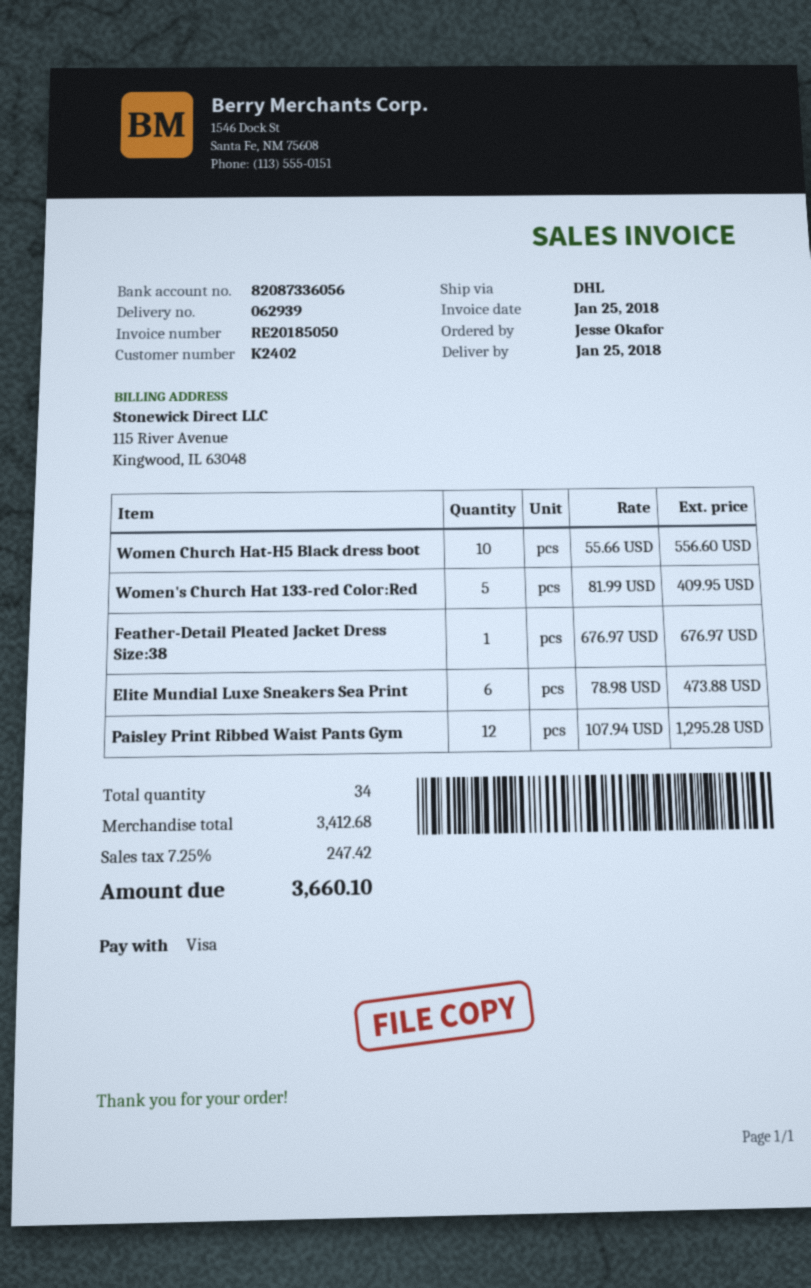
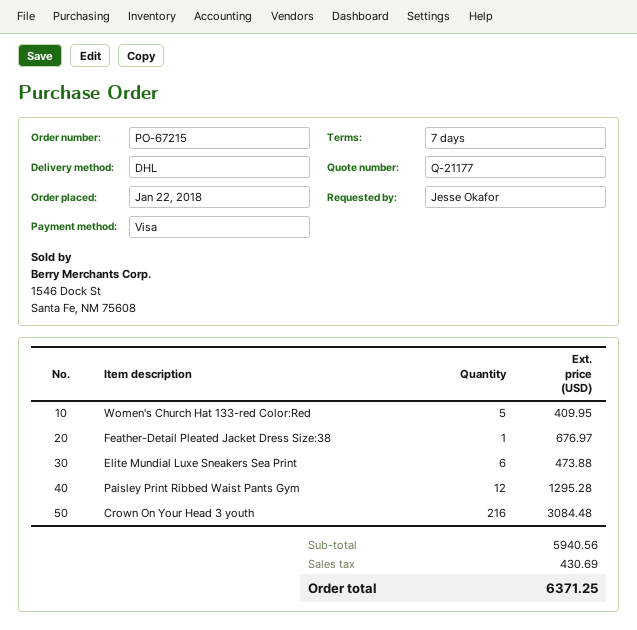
Women Church Hat-H5 Black dress boot: 10 for 556.60 -> none
Crown On Your Head 3 youth: none -> 216 for 3084.48
subtotal: 3412.68 -> 5940.56
tax: 247.42 -> 430.69
total: 3660.10 -> 6371.25

